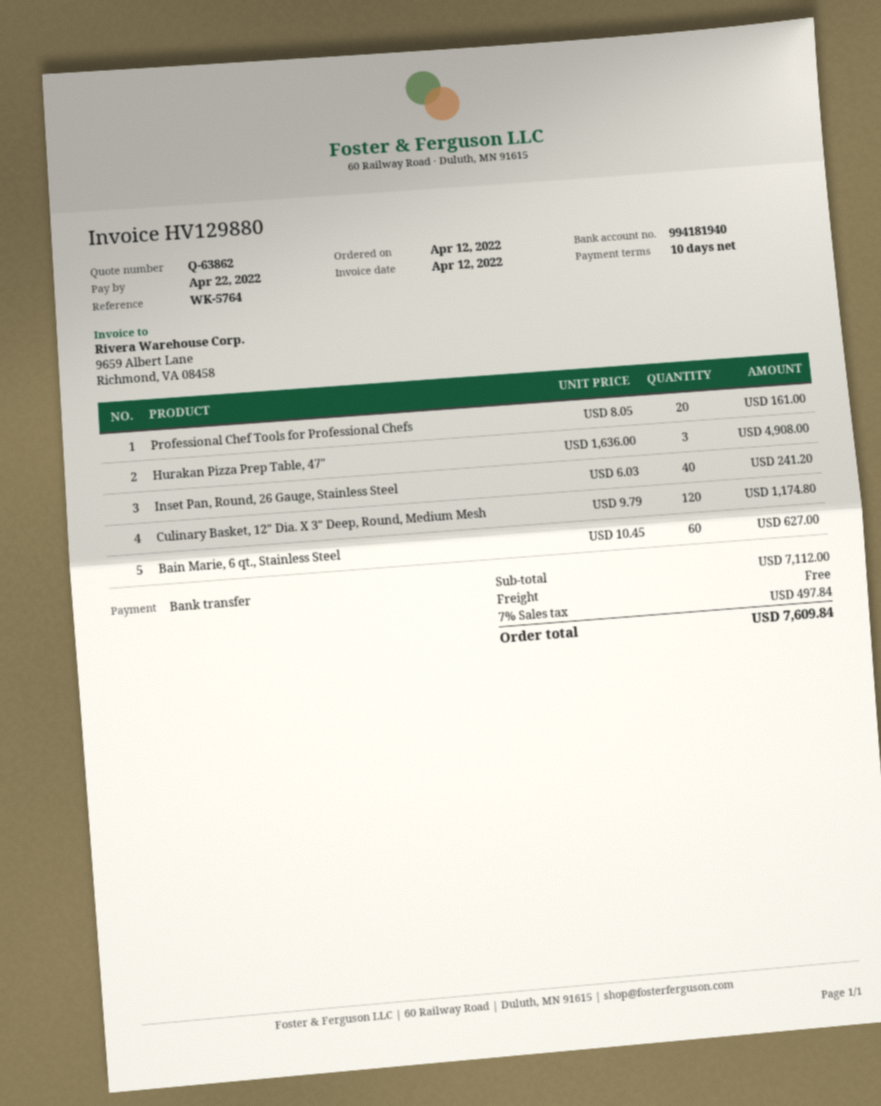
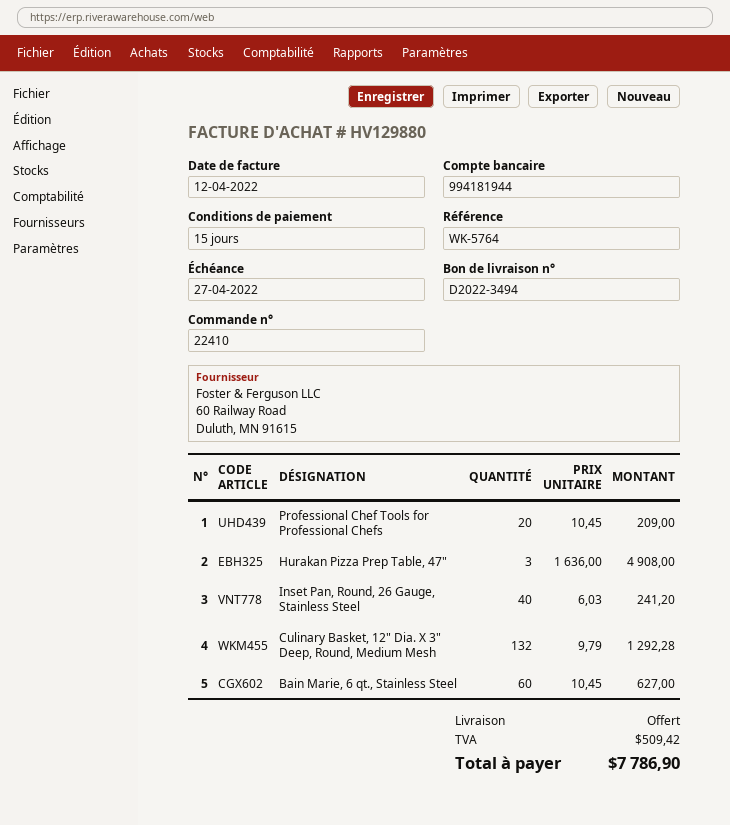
payment terms: 10 days -> 15 days
due date: 2022-04-22 -> 2022-04-27
bank account: 994181940 -> 994181944
Professional Chef Tools for Professional Chefs: 20 x 8.05 = 161.00 -> 20 x 10.45 = 209.00
Culinary Basket, 12" Dia. X 3" Deep, Round, Medium Mesh: 120 x 9.79 = 1174.80 -> 132 x 9.79 = 1292.28
tax: 497.84 -> 509.42
total: 7609.84 -> 7786.90

